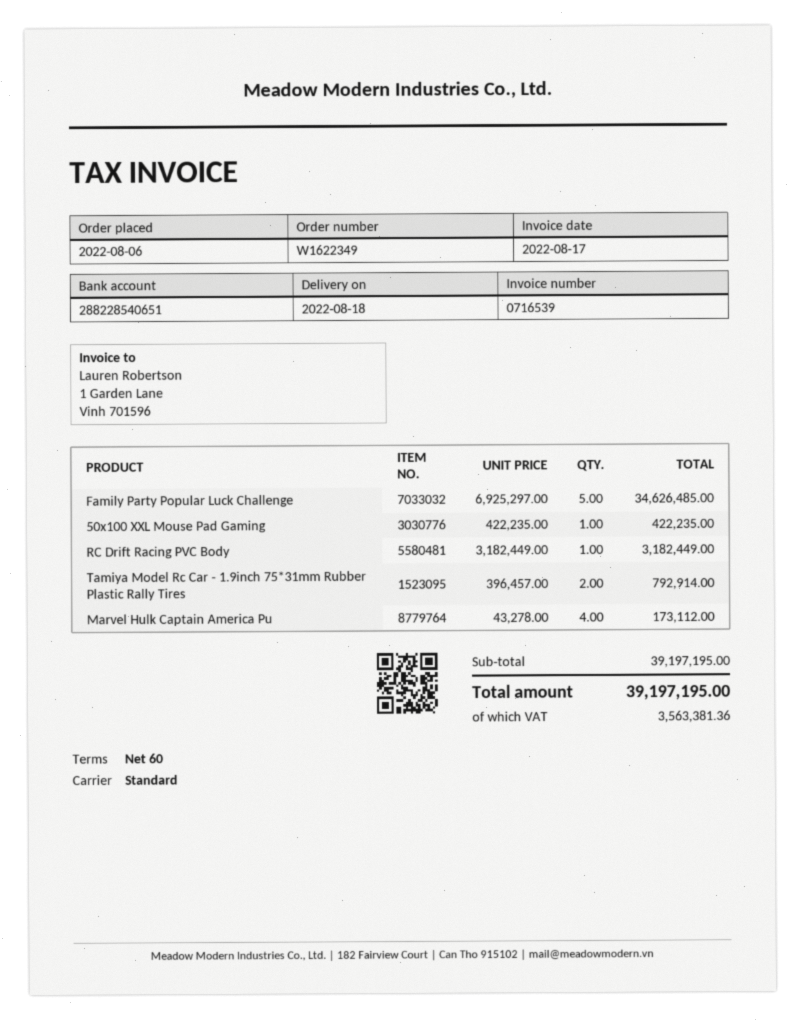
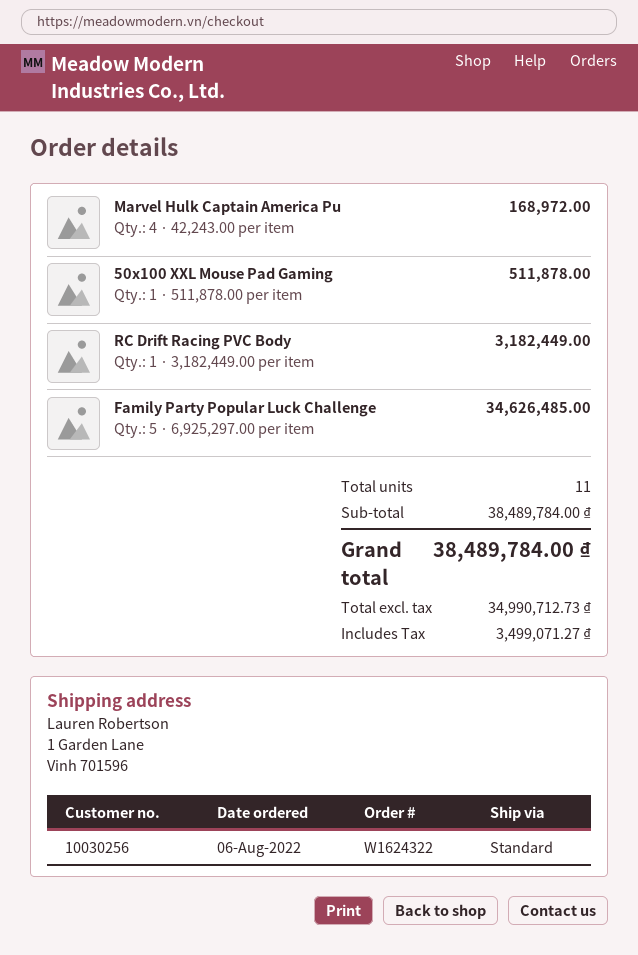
order number: W1622349 -> W1624322
50x100 XXL Mouse Pad Gaming: 1 x 422235.00 = 422235.00 -> 1 x 511878.00 = 511878.00
Tamiya Model Rc Car - 1.9inch 75*31mm Rubber Plastic Rally Tires: 2 x 396457.00 = 792914.00 -> none
Marvel Hulk Captain America Pu: 4 x 43278.00 = 173112.00 -> 4 x 42243.00 = 168972.00
subtotal: 39197195.00 -> 38489784.00
tax: 3563381.36 -> 3499071.27
total: 39197195.00 -> 38489784.00

